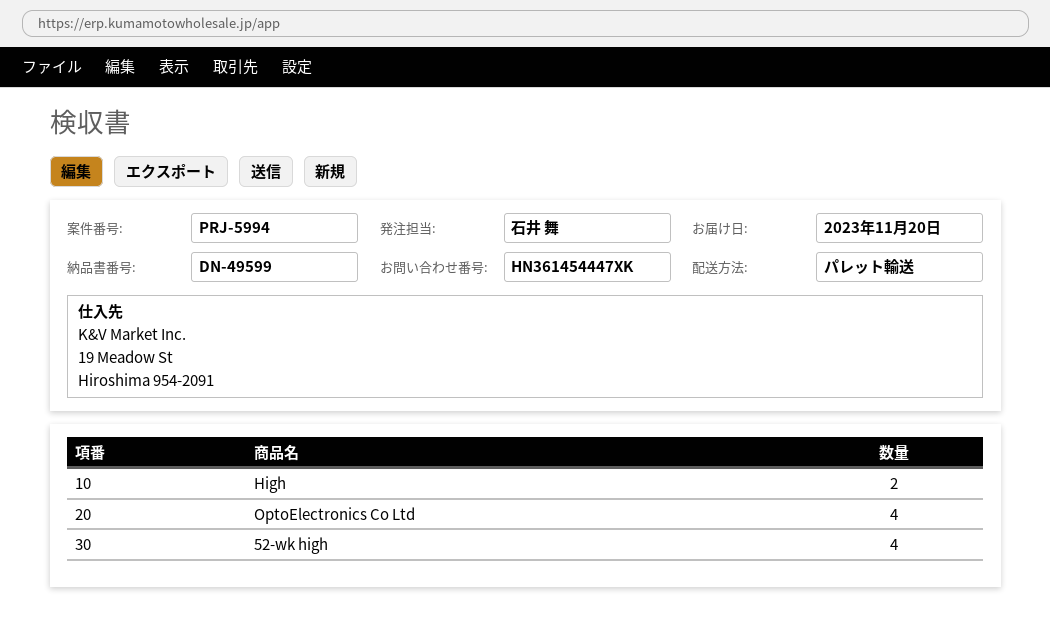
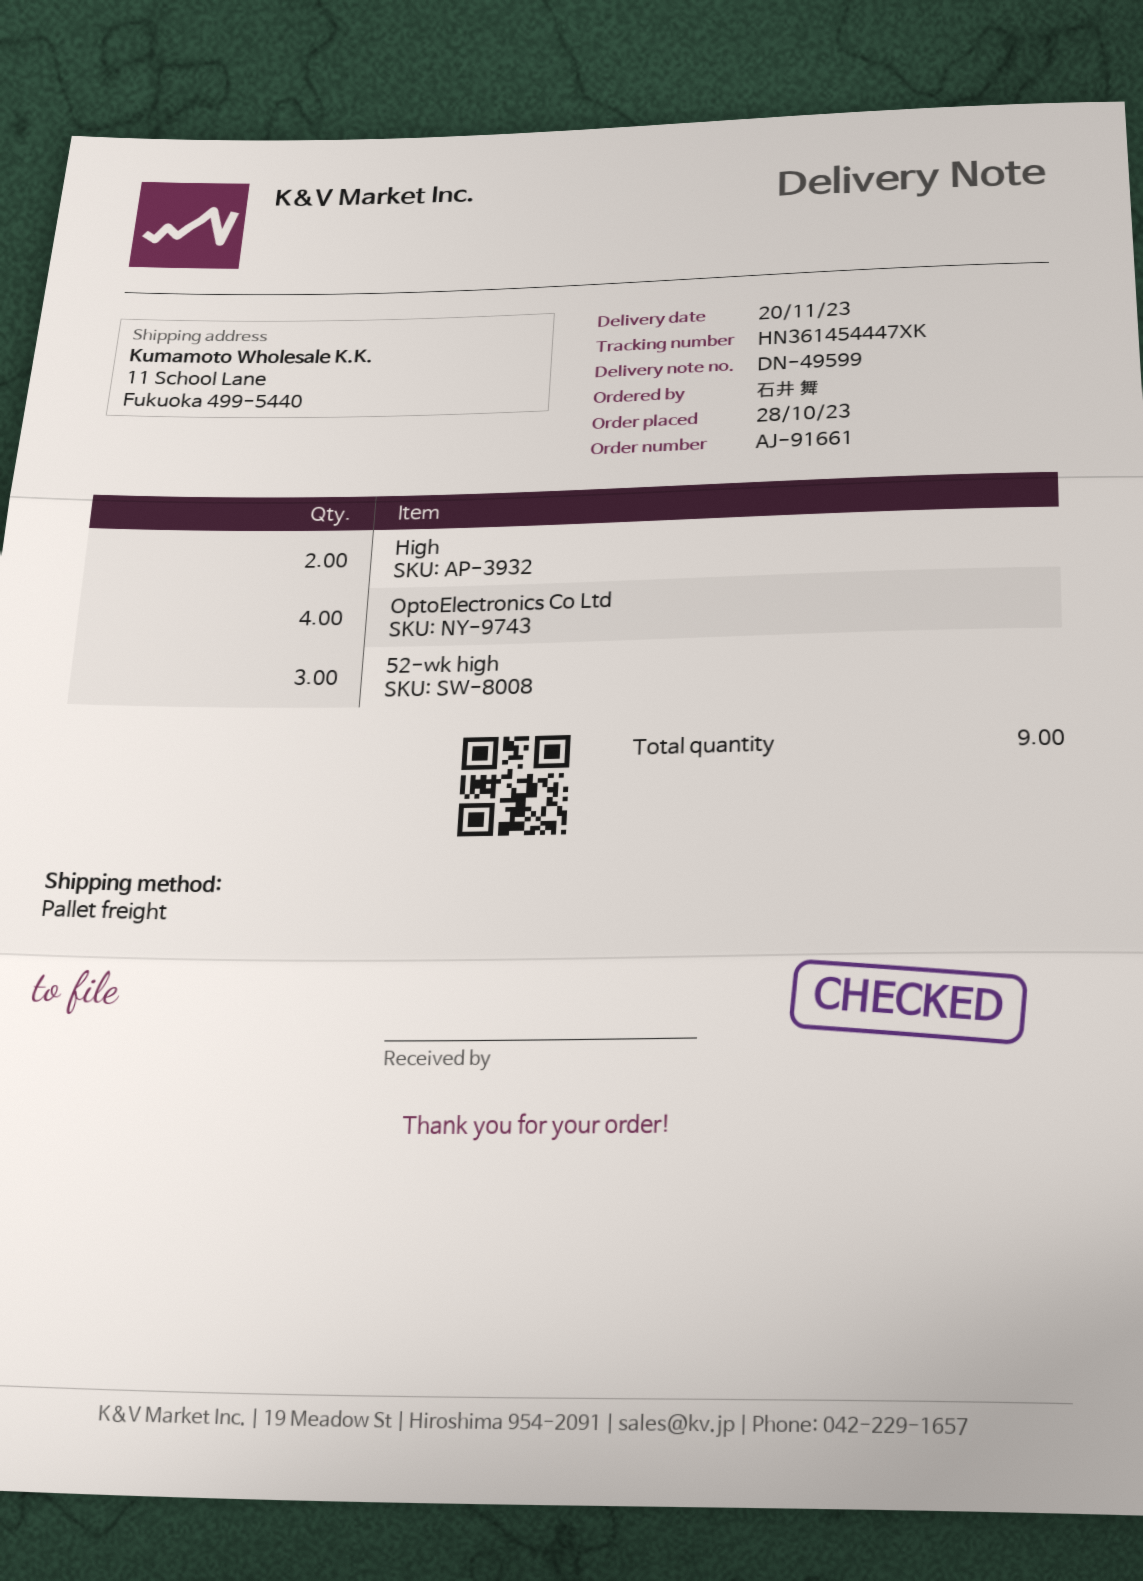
52-wk high: 4 -> 3

